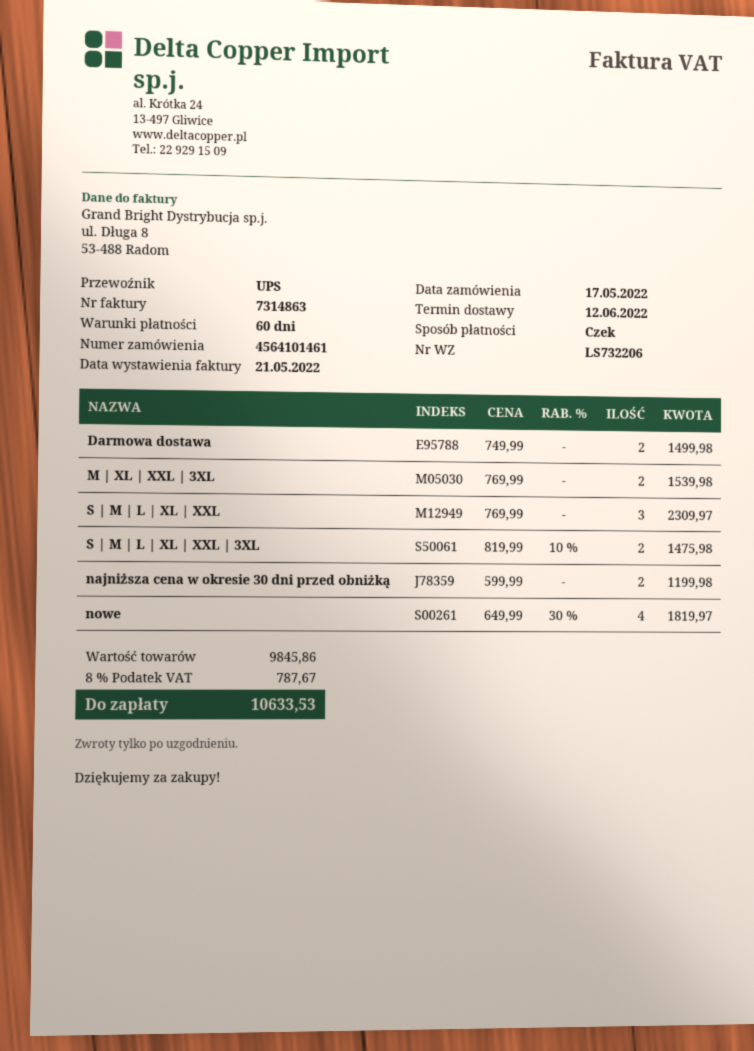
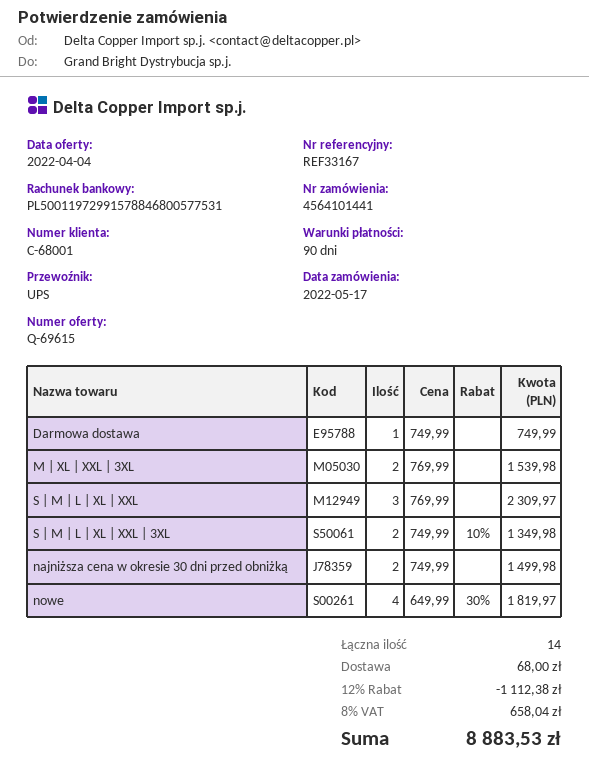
order number: 4564101461 -> 4564101441
payment terms: 60 days -> 90 days
Darmowa dostawa: 2 x 749.99 = 1499.98 -> 1 x 749.99 = 749.99
S | M | L | XL | XXL | 3XL: 2 x 819.99 - 10% = 1475.98 -> 2 x 749.99 - 10% = 1349.98
najniższa cena w okresie 30 dni przed obniżką: 2 x 599.99 = 1199.98 -> 2 x 749.99 = 1499.98
discount: none -> 12% = 1112.38
shipping: none -> 68.00
tax: 8% = 787.67 -> 8% = 658.04
total: 10633.53 -> 8883.53

